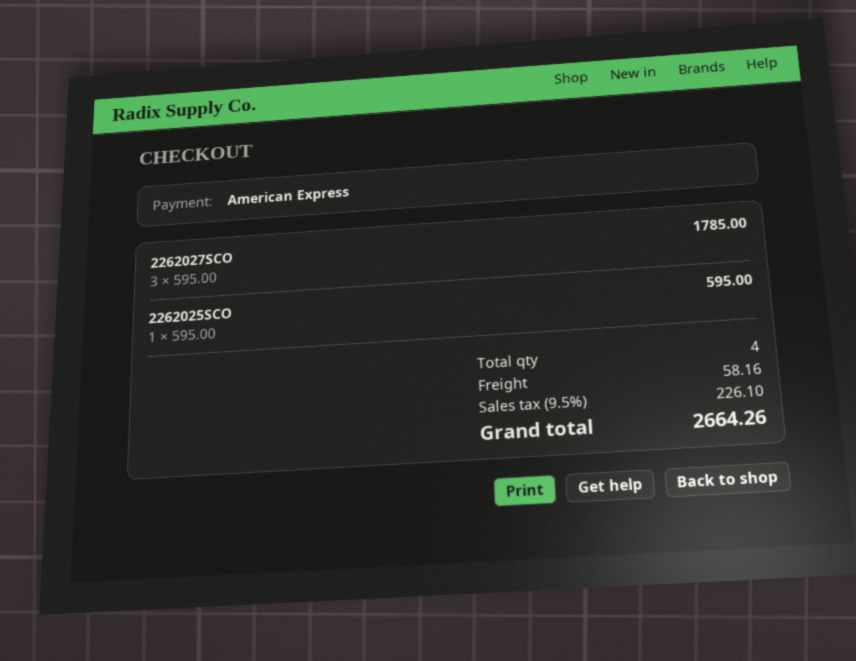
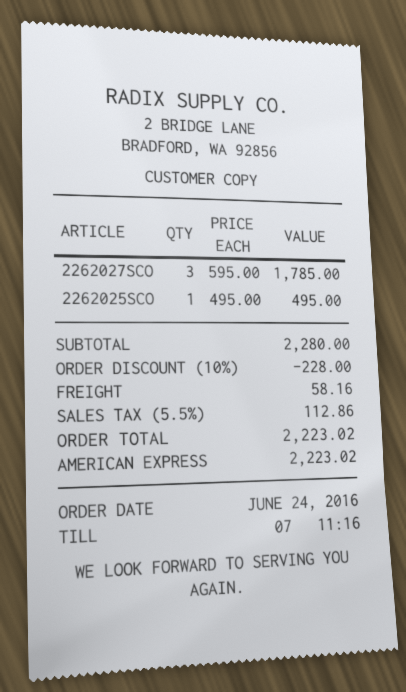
2262025SCO: 1 x 595.00 = 595.00 -> 1 x 495.00 = 495.00
discount: none -> 10% = 228.00
tax: 9.5% = 226.10 -> 5.5% = 112.86
total: 2664.26 -> 2223.02

